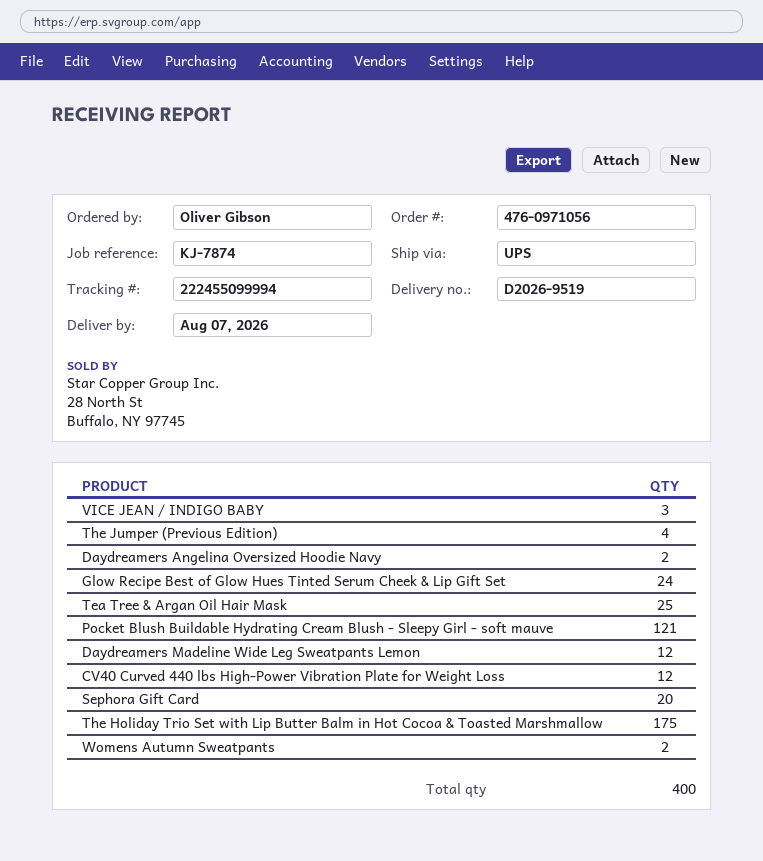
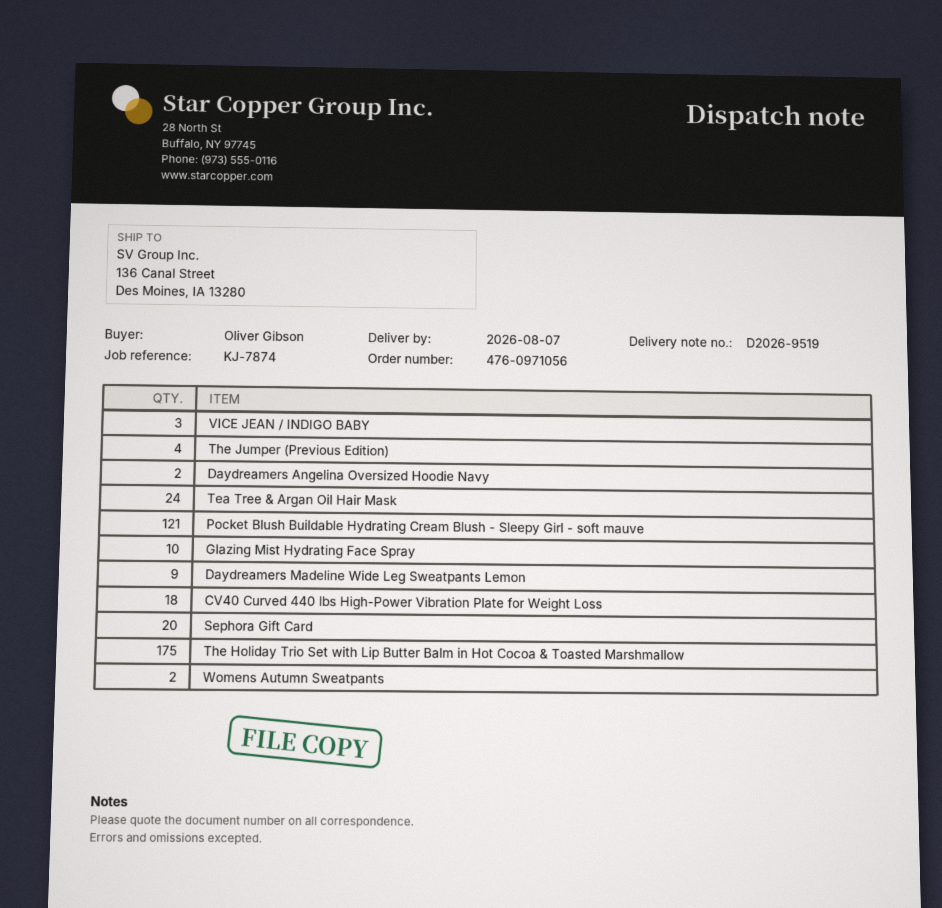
Glow Recipe Best of Glow Hues Tinted Serum Cheek & Lip Gift Set: 24 -> none
Tea Tree & Argan Oil Hair Mask: 25 -> 24
Daydreamers Madeline Wide Leg Sweatpants Lemon: 12 -> 9
CV40 Curved 440 lbs High-Power Vibration Plate for Weight Loss: 12 -> 18
Glazing Mist Hydrating Face Spray: none -> 10

